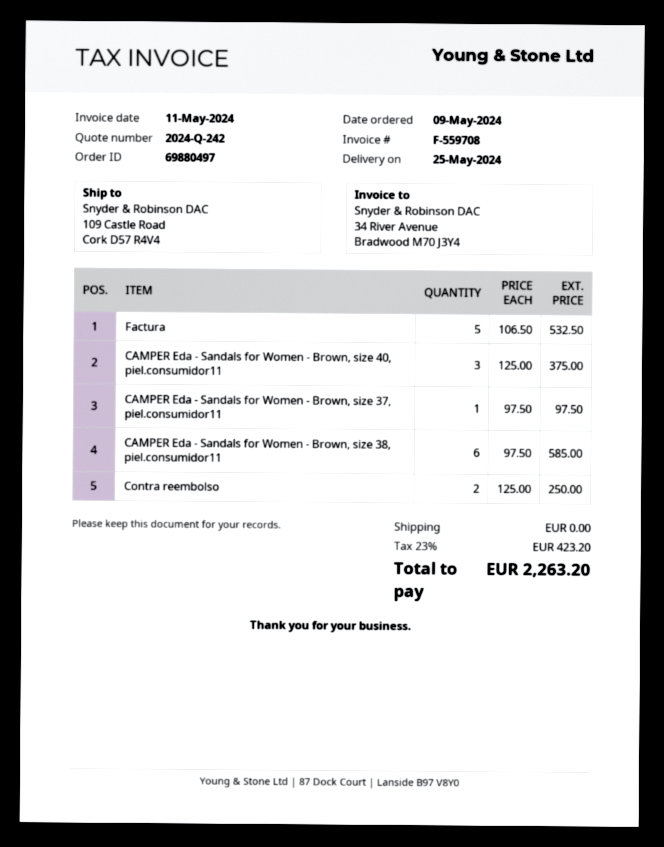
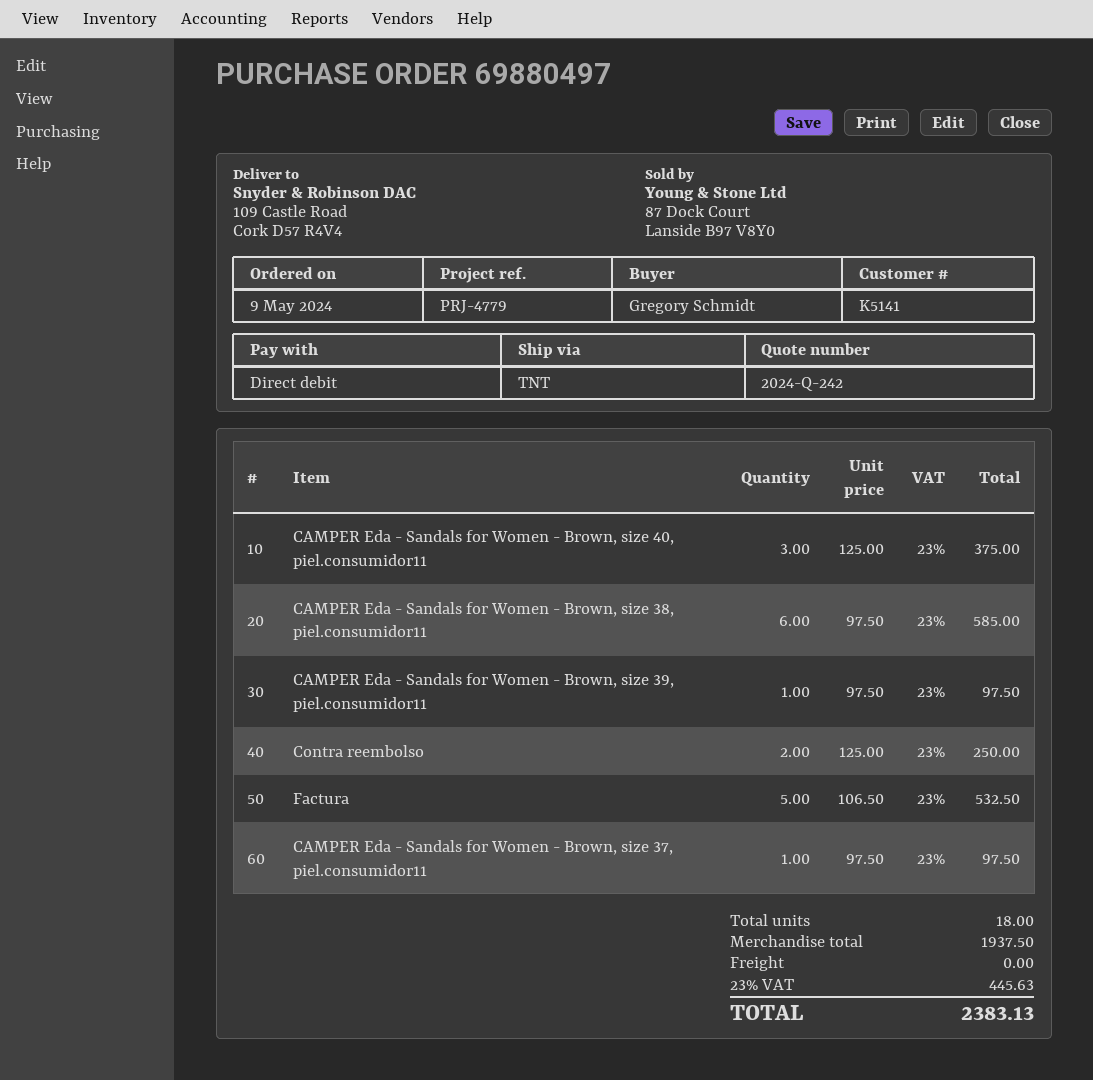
CAMPER Eda - Sandals for Women - Brown, size 39, piel.consumidor11: none -> 1 x 97.50 = 97.50
tax: 23% = 423.20 -> 23% = 445.63
total: 2263.20 -> 2383.13

